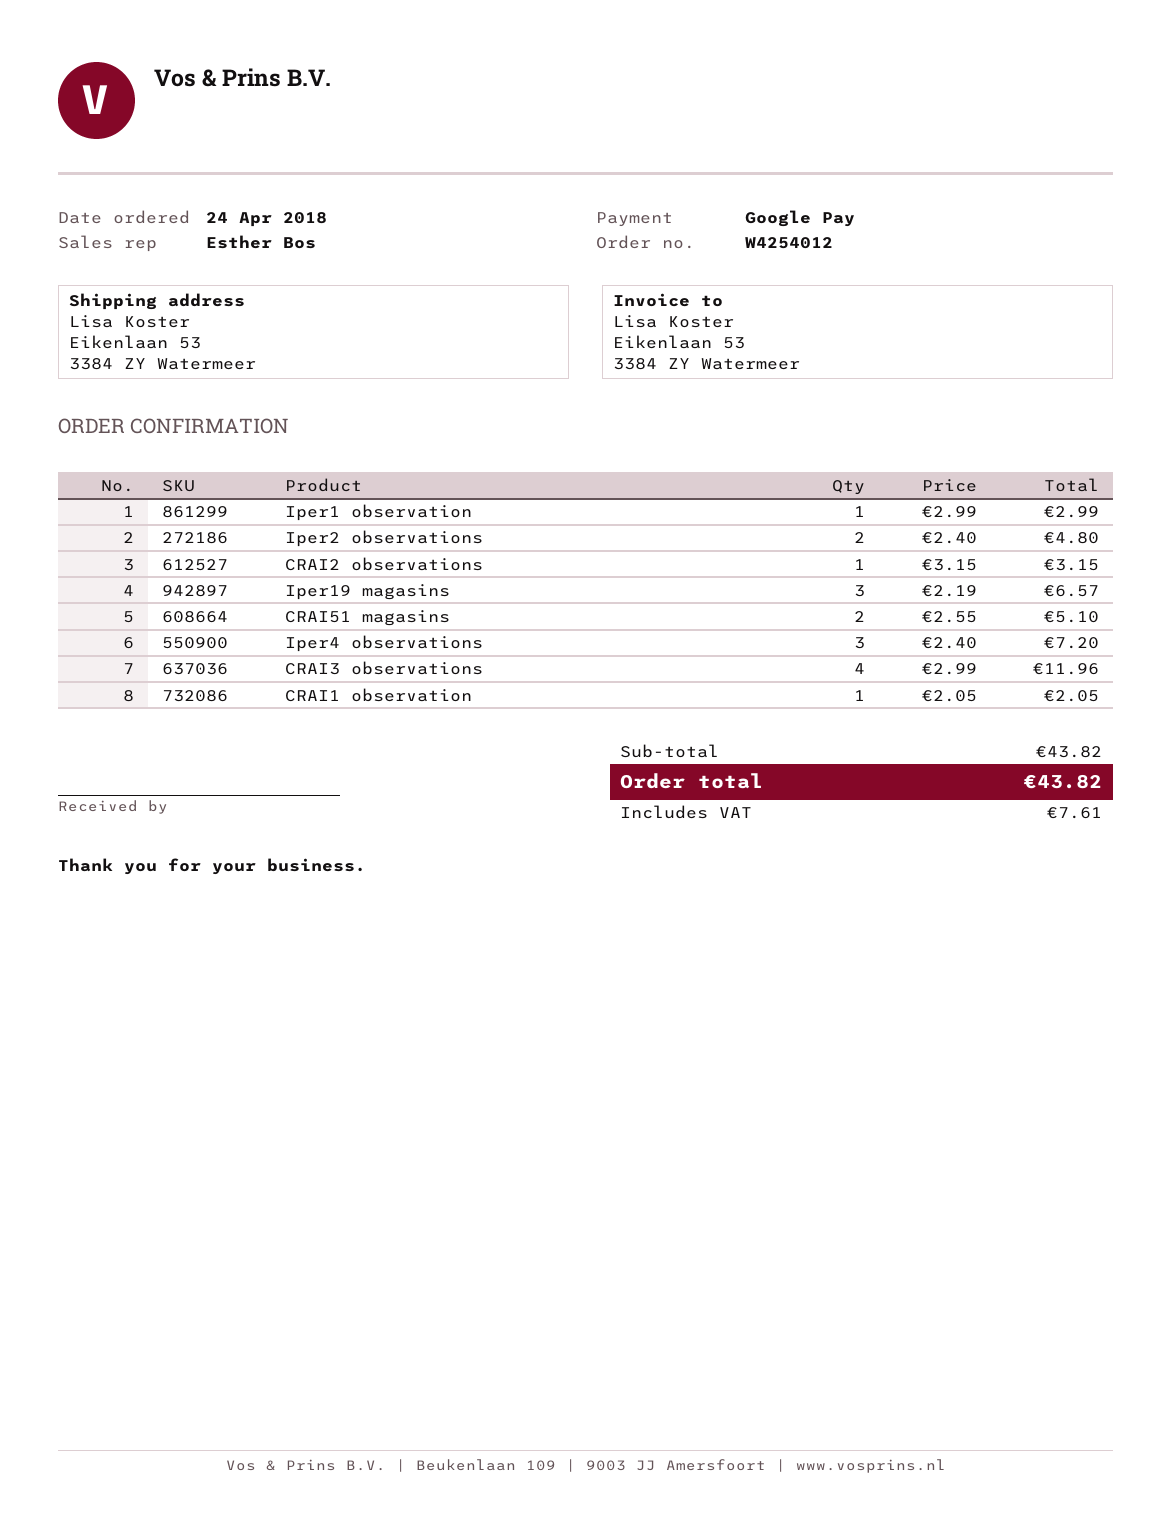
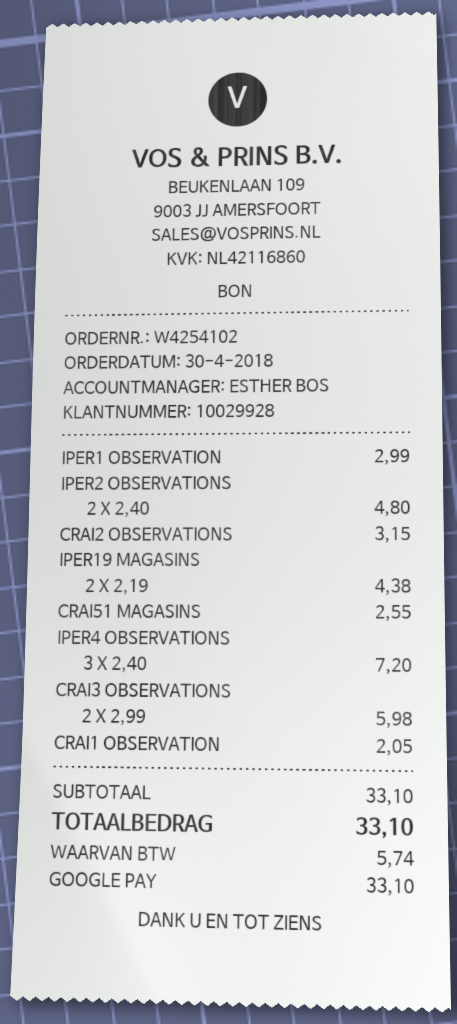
order number: W4254012 -> W4254102
order date: 2018-04-24 -> 2018-04-30
Iper19 magasins: 3 x 2.19 = 6.57 -> 2 x 2.19 = 4.38
CRAI51 magasins: 2 x 2.55 = 5.10 -> 1 x 2.55 = 2.55
CRAI3 observations: 4 x 2.99 = 11.96 -> 2 x 2.99 = 5.98
subtotal: 43.82 -> 33.10
tax: 7.61 -> 5.74
total: 43.82 -> 33.10

